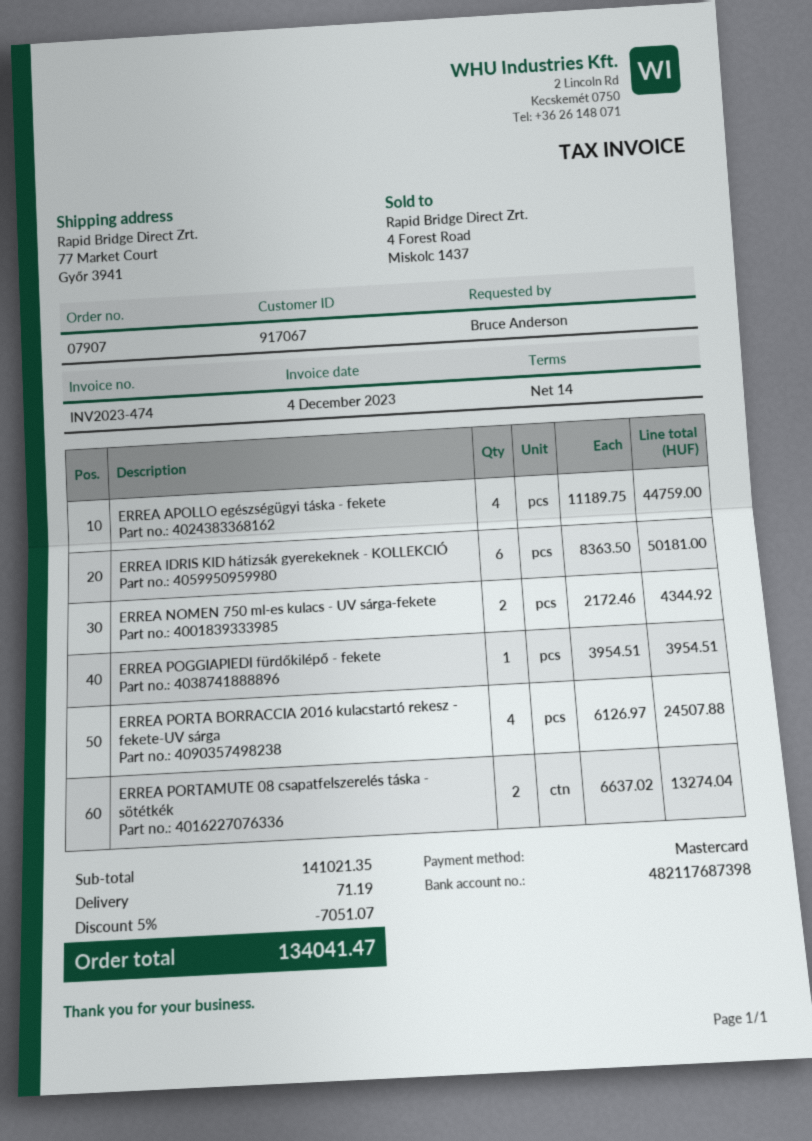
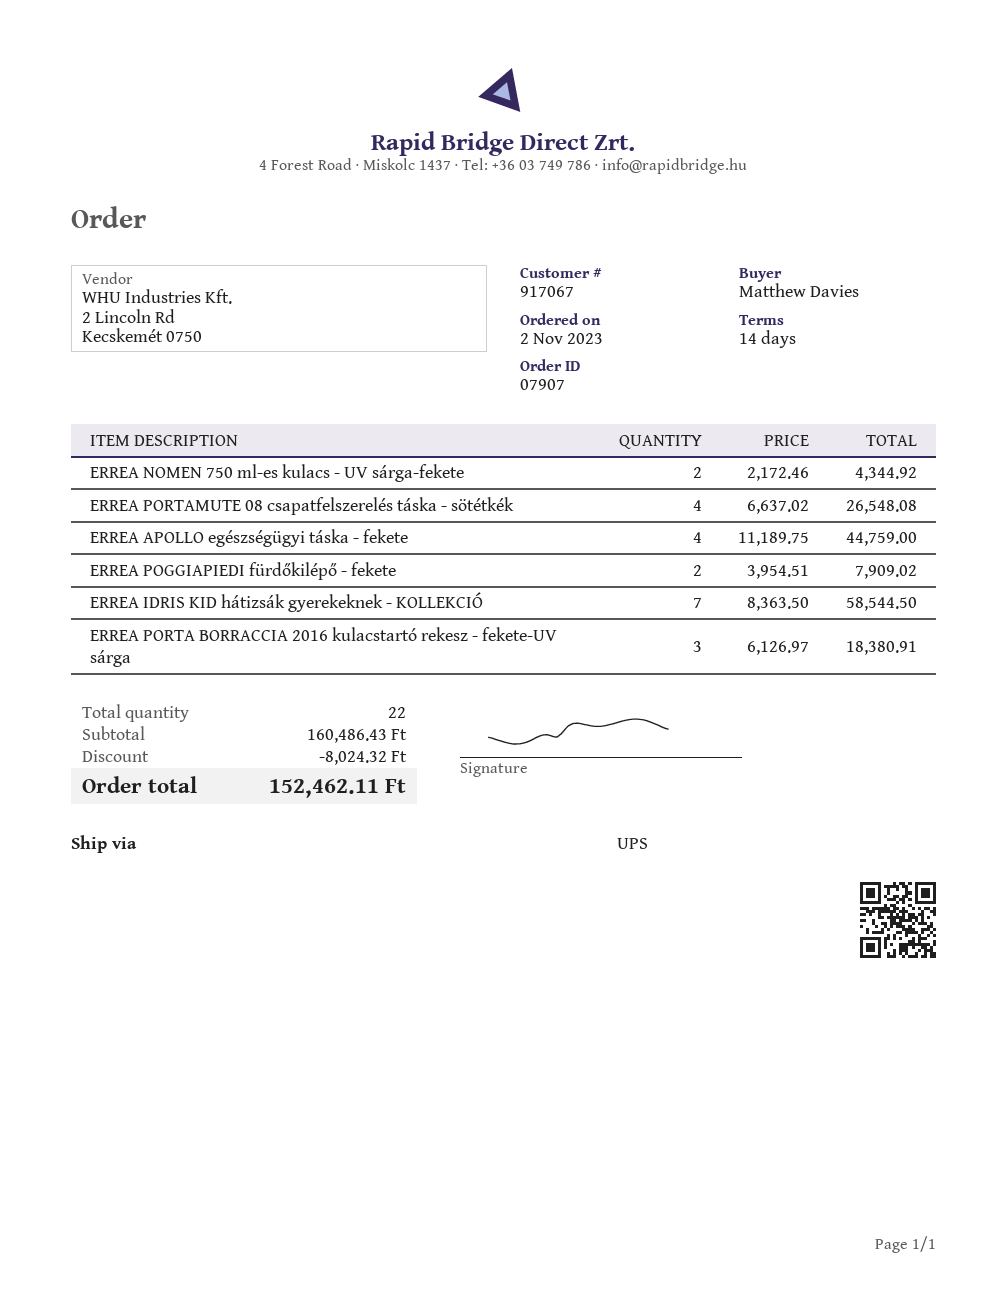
ordered by: Bruce Anderson -> Matthew Davies
ERREA IDRIS KID hátizsák gyerekeknek - KOLLEKCIÓ: 6 x 8363.50 = 50181.00 -> 7 x 8363.50 = 58544.50
ERREA POGGIAPIEDI fürdőkilépő - fekete: 1 x 3954.51 = 3954.51 -> 2 x 3954.51 = 7909.02
ERREA PORTA BORRACCIA 2016 kulacstartó rekesz - fekete-UV sárga: 4 x 6126.97 = 24507.88 -> 3 x 6126.97 = 18380.91
ERREA PORTAMUTE 08 csapatfelszerelés táska - sötétkék: 2 x 6637.02 = 13274.04 -> 4 x 6637.02 = 26548.08
subtotal: 141021.35 -> 160486.43
discount: 7051.07 -> 8024.32
shipping: 71.19 -> none
total: 134041.47 -> 152462.11

